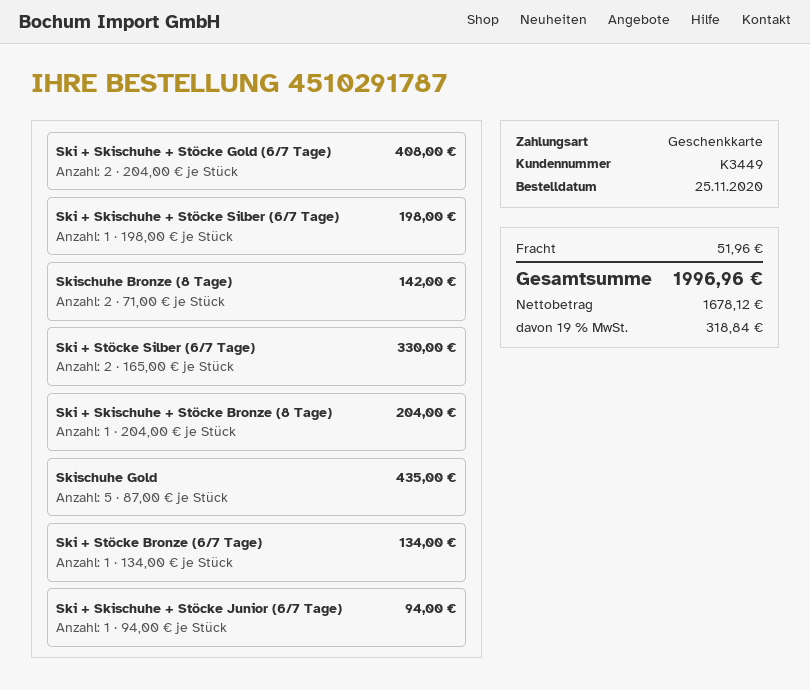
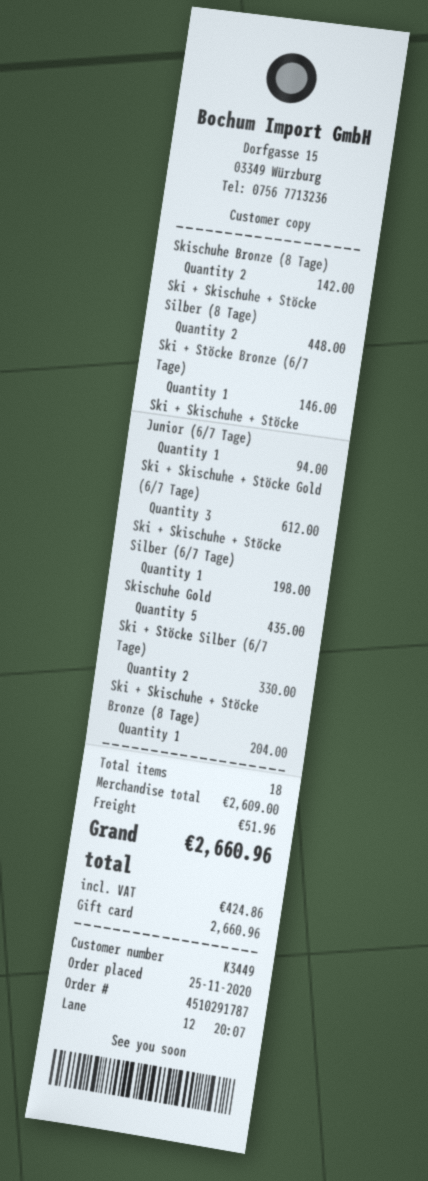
Ski + Skischuhe + Stöcke Gold (6/7 Tage): 2 for 408.00 -> 3 for 612.00
Ski + Stöcke Bronze (6/7 Tage): 1 for 134.00 -> 1 for 146.00
Ski + Skischuhe + Stöcke Silber (8 Tage): none -> 2 for 448.00
tax: 318.84 -> 424.86
total: 1996.96 -> 2660.96

